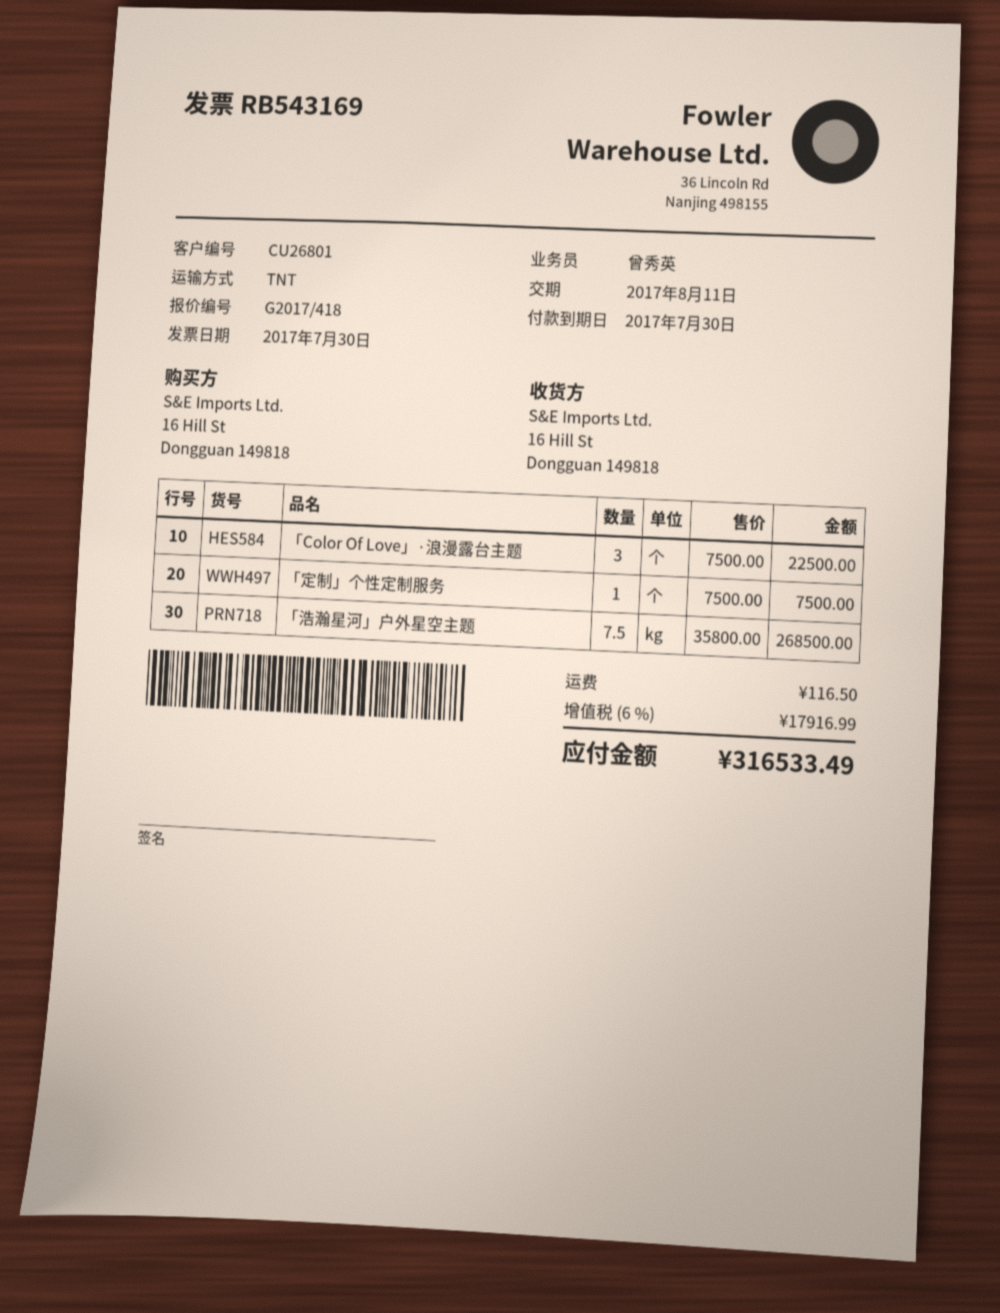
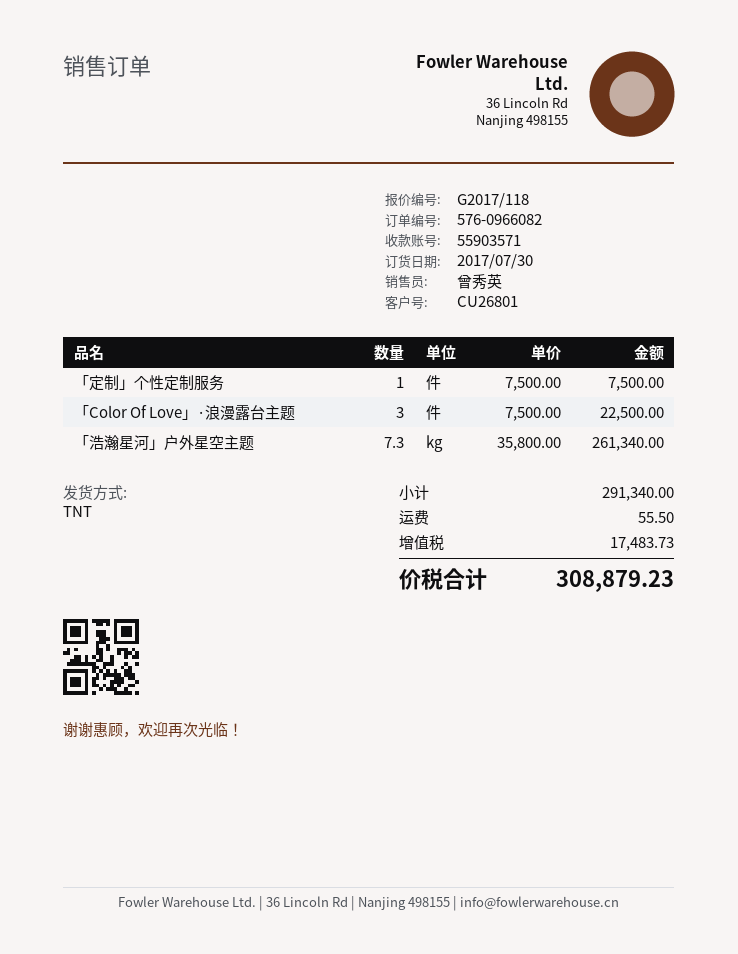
quote number: G2017/418 -> G2017/118
「浩瀚星河」户外星空主题: 7.5 x 35800.00 = 268500.00 -> 7.3 x 35800.00 = 261340.00
shipping: 116.50 -> 55.50
tax: 17916.99 -> 17483.73
total: 316533.49 -> 308879.23

